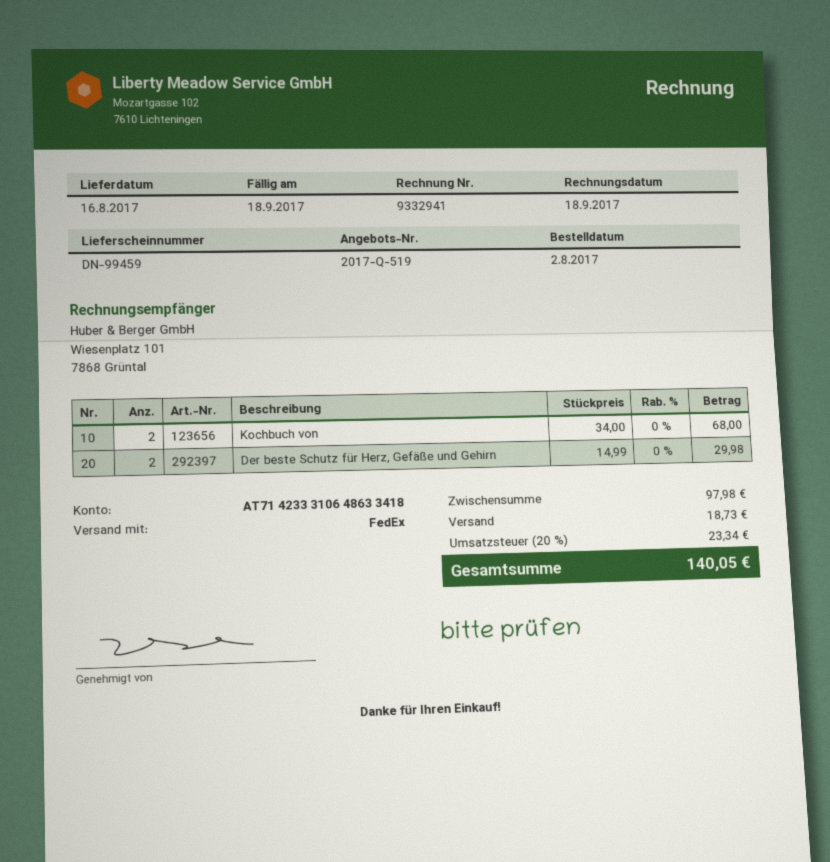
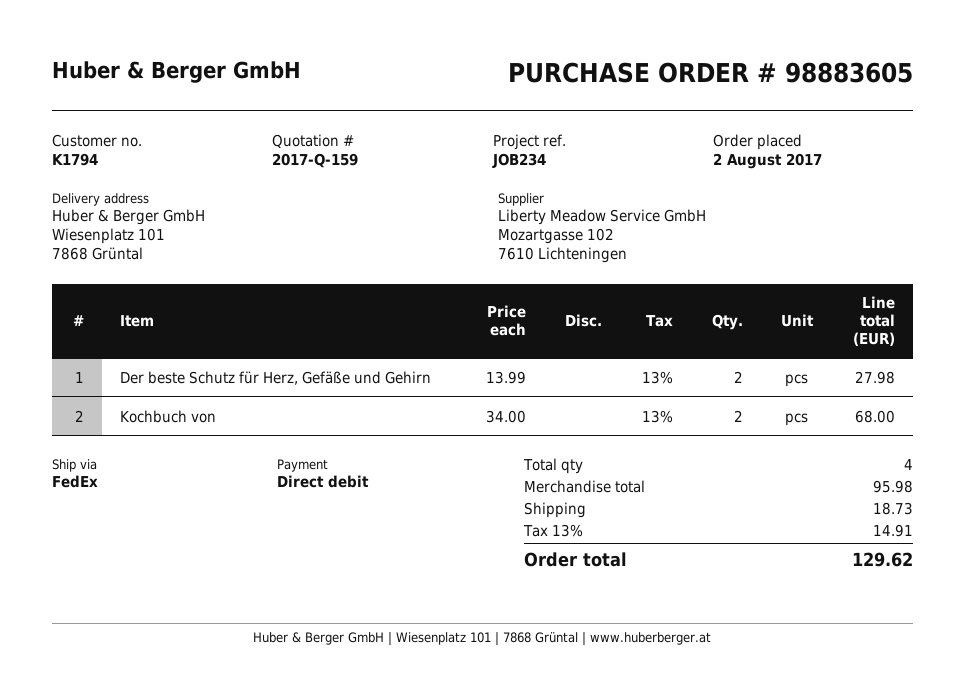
quote number: 2017-Q-519 -> 2017-Q-159
Der beste Schutz für Herz, Gefäße und Gehirn: 2 x 14.99 = 29.98 -> 2 x 13.99 = 27.98
subtotal: 97.98 -> 95.98
tax: 20% = 23.34 -> 13% = 14.91
total: 140.05 -> 129.62

